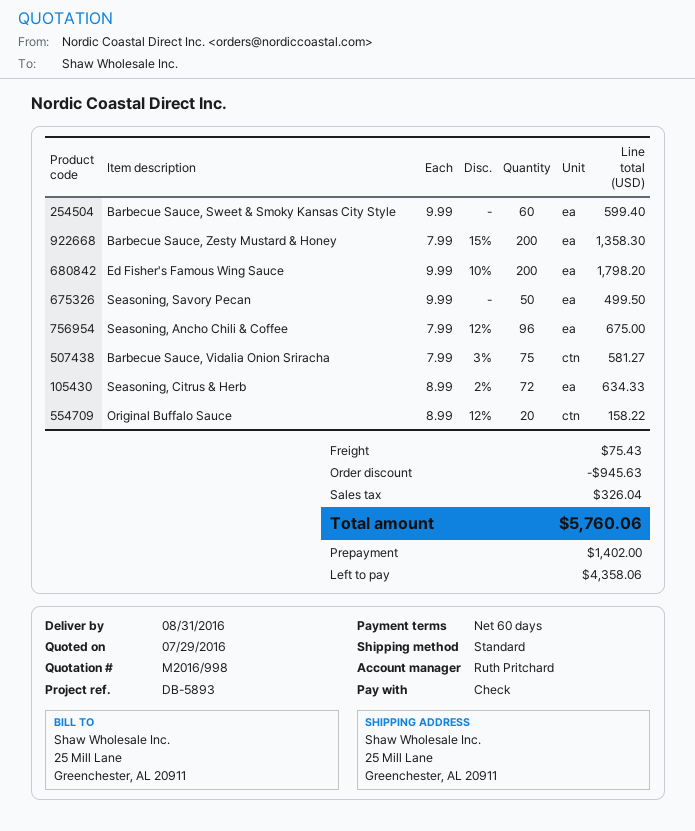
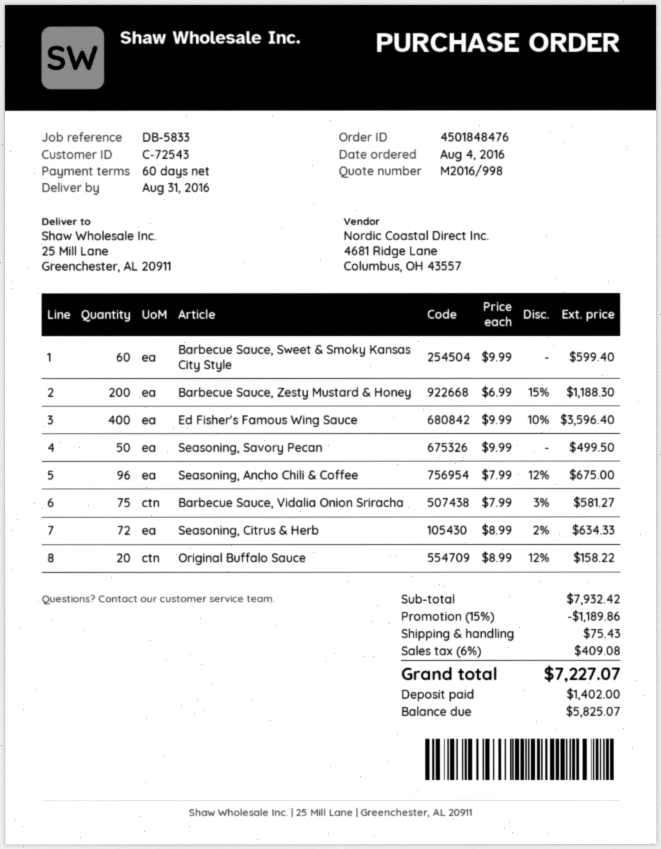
reference: DB-5893 -> DB-5833
Barbecue Sauce, Zesty Mustard & Honey: 200 x 7.99 - 15% = 1358.30 -> 200 x 6.99 - 15% = 1188.30
Ed Fisher's Famous Wing Sauce: 200 x 9.99 - 10% = 1798.20 -> 400 x 9.99 - 10% = 3596.40
discount: 945.63 -> 1189.86
tax: 326.04 -> 409.08
total: 5760.06 -> 7227.07
balance: 4358.06 -> 5825.07

